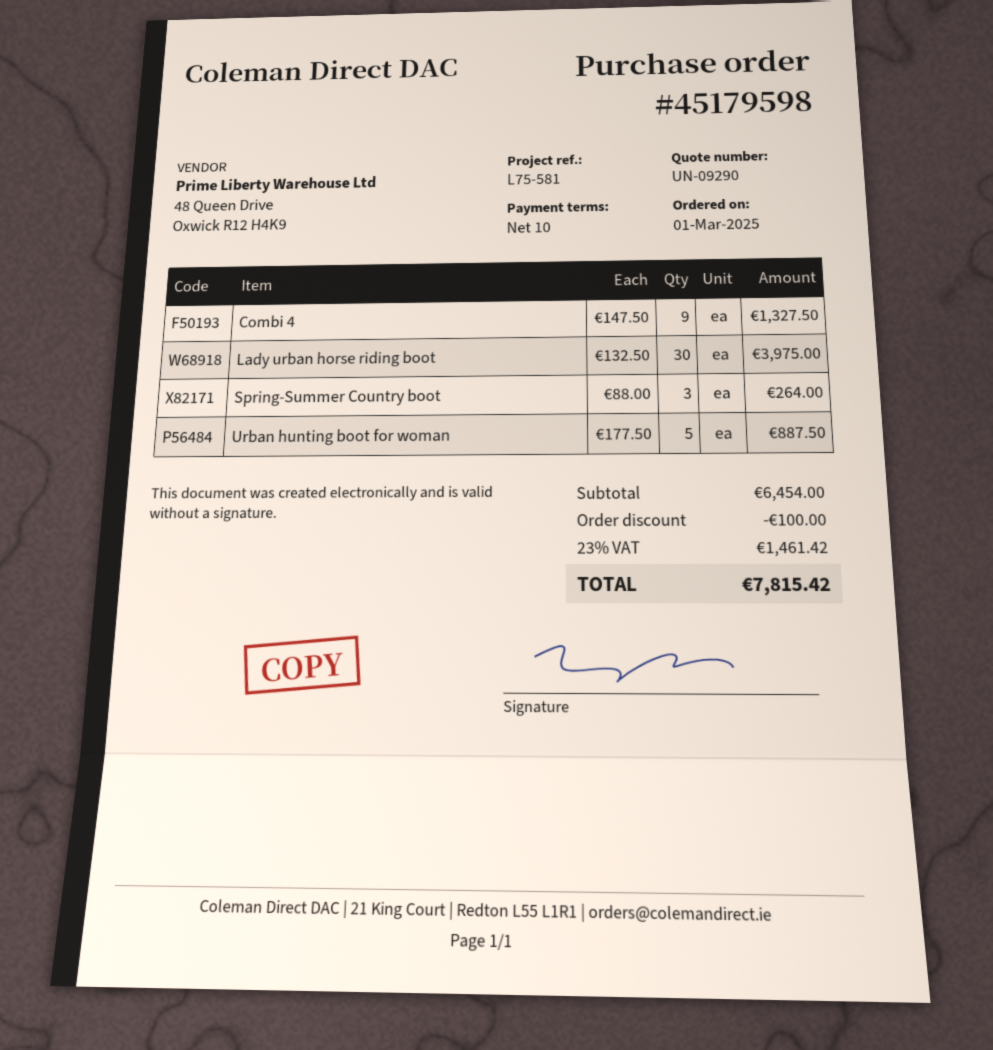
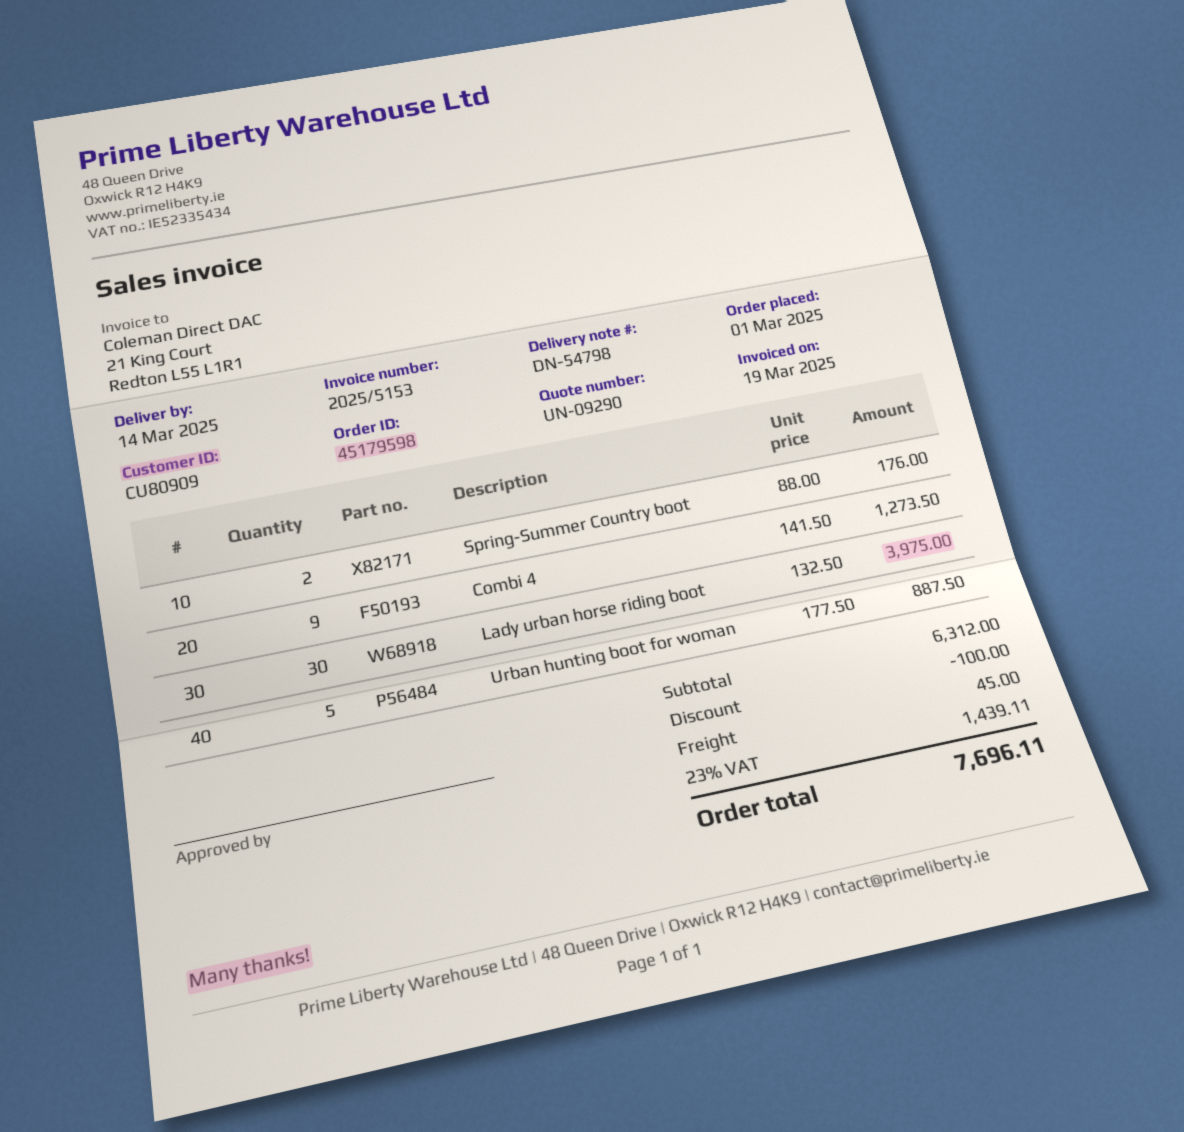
Combi 4: 9 x 147.50 = 1327.50 -> 9 x 141.50 = 1273.50
Spring-Summer Country boot: 3 x 88.00 = 264.00 -> 2 x 88.00 = 176.00
subtotal: 6454.00 -> 6312.00
shipping: none -> 45.00
tax: 23% = 1461.42 -> 23% = 1439.11
total: 7815.42 -> 7696.11

